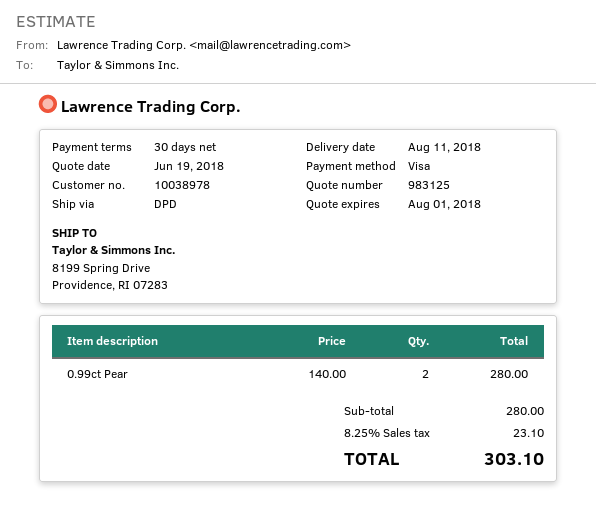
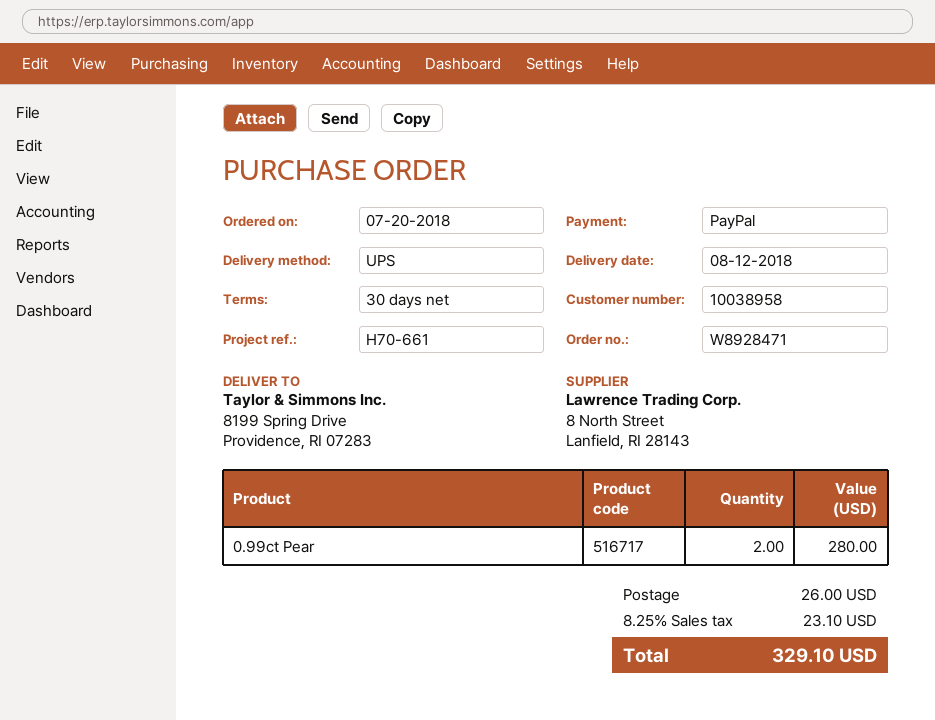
delivery date: 2018-08-11 -> 2018-08-12
customer number: 10038978 -> 10038958
payment method: Visa -> PayPal
shipping method: DPD -> UPS
shipping: none -> 26.00
total: 303.10 -> 329.10

